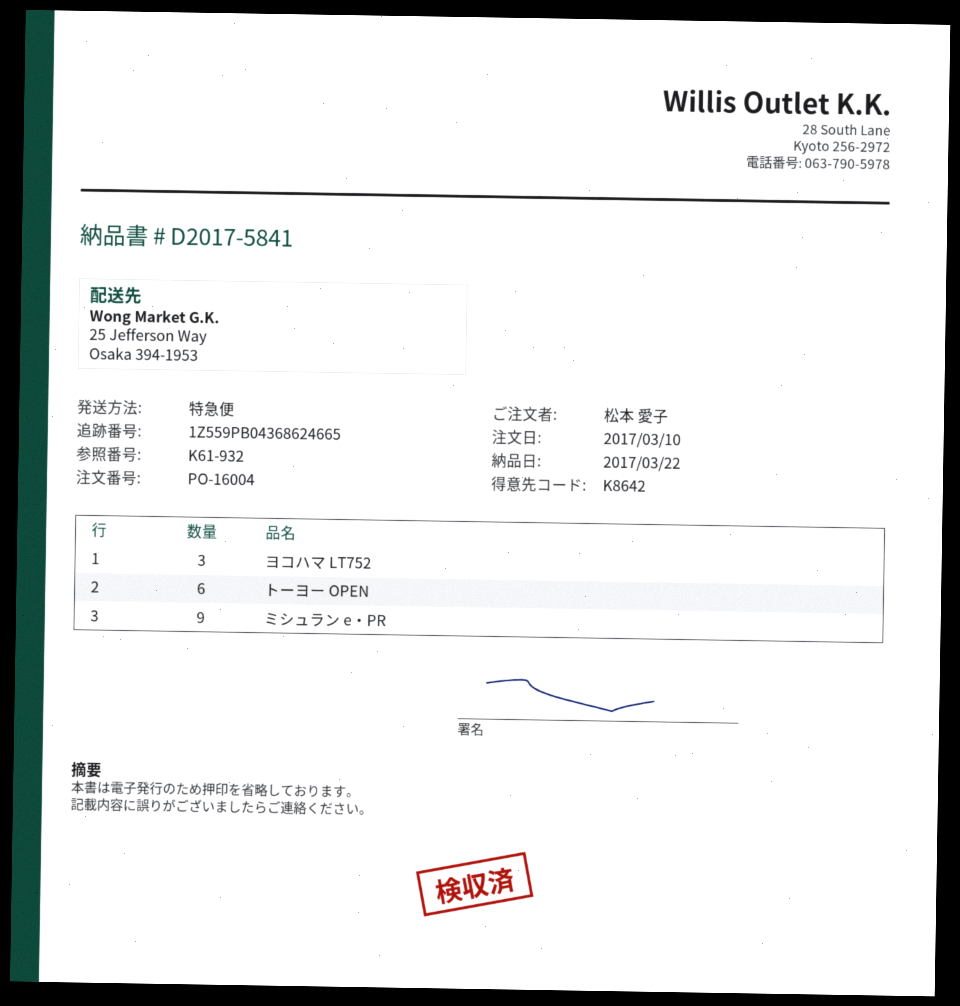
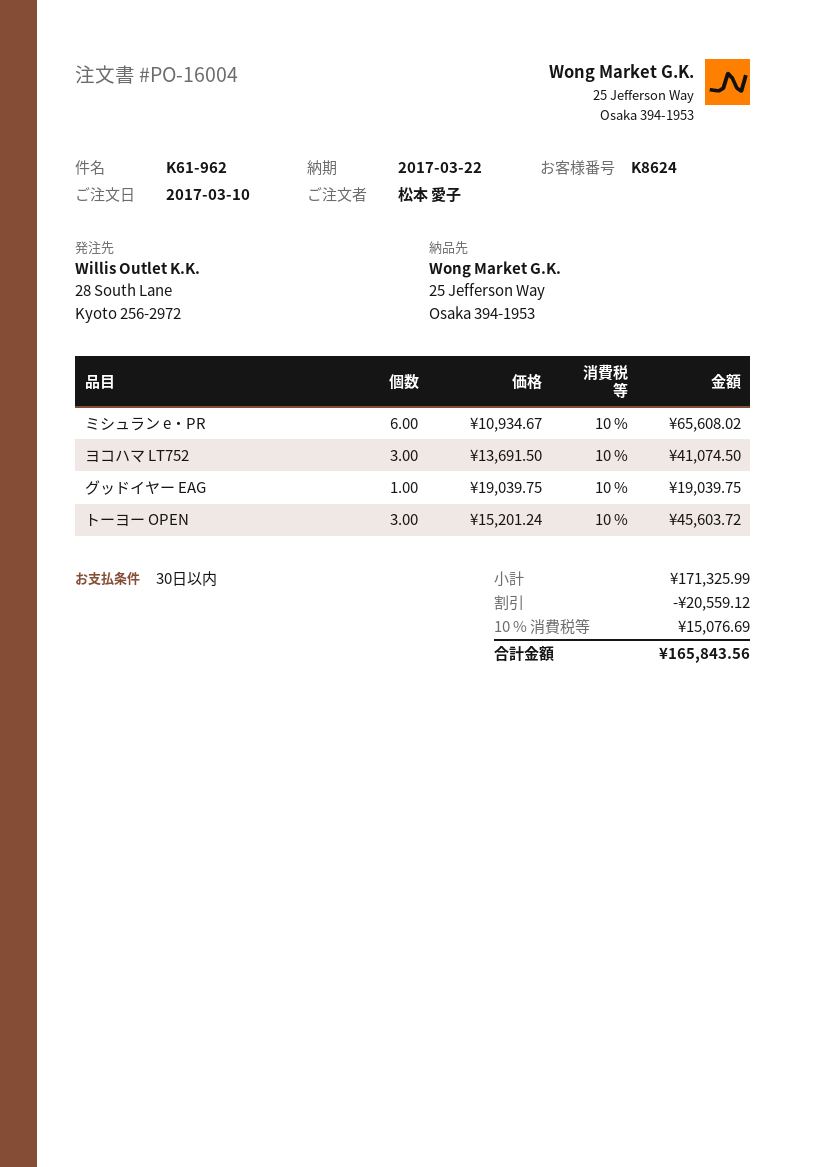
customer number: K8642 -> K8624
reference: K61-932 -> K61-962
トーヨー OPEN: 6 -> 3
ミシュラン e・PR: 9 -> 6
グッドイヤー EAG: none -> 1

